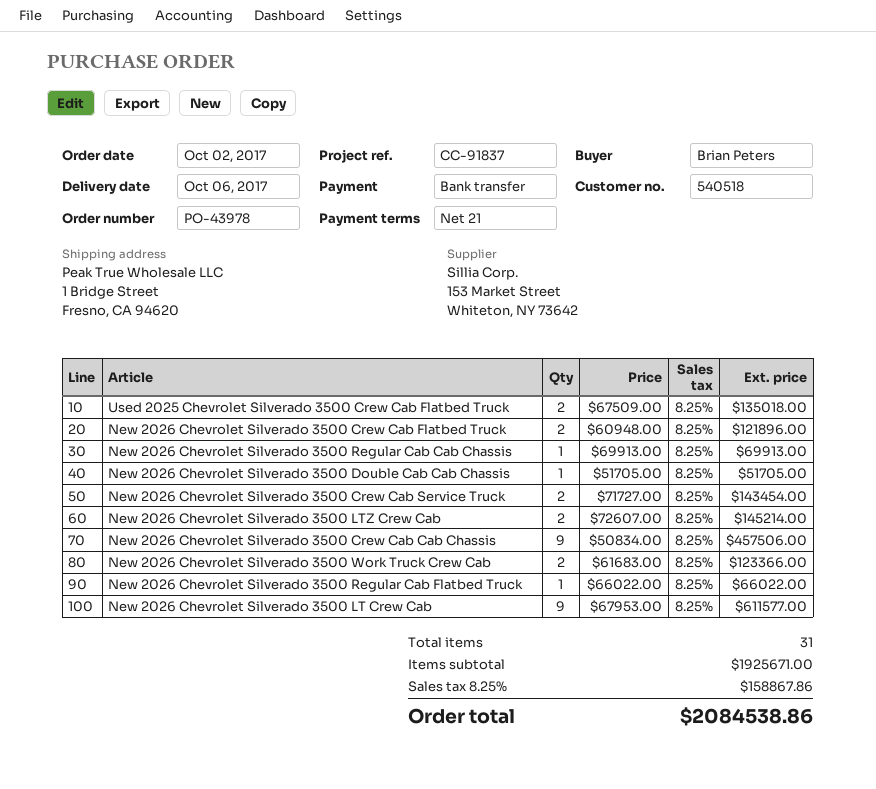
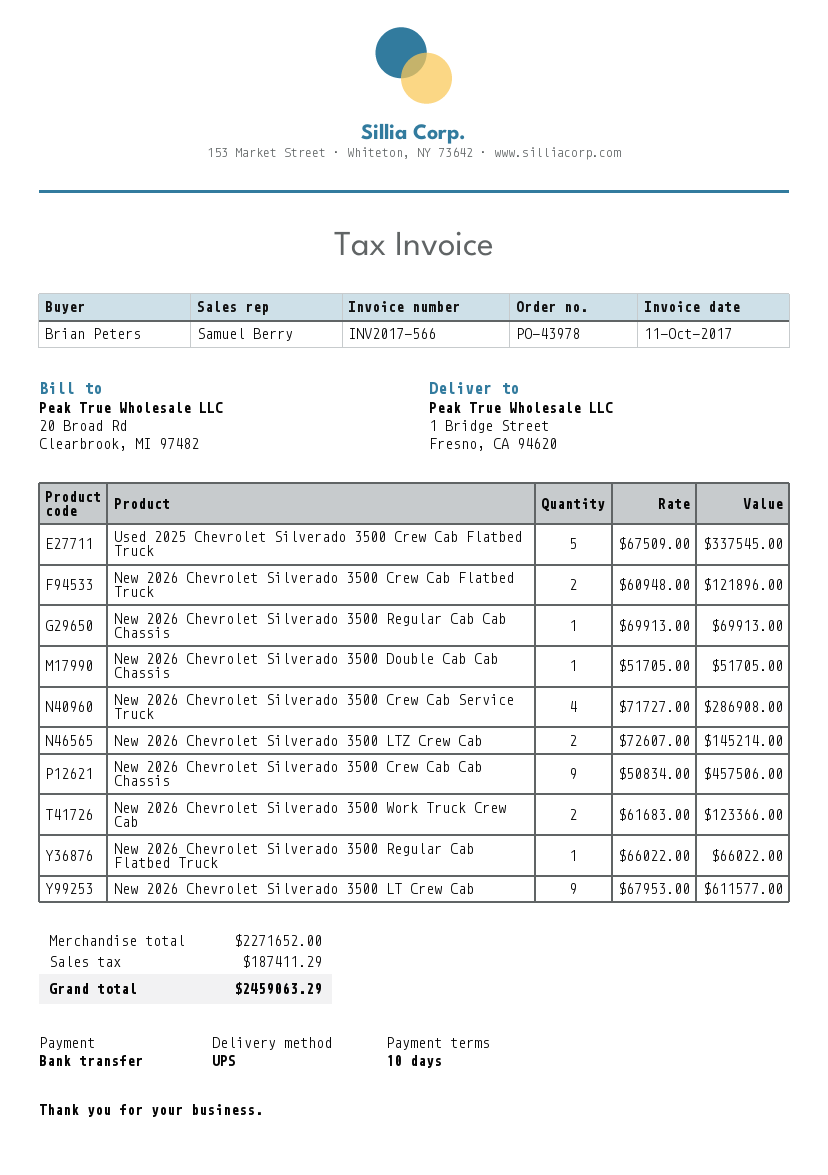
payment terms: 21 days -> 10 days
Used 2025 Chevrolet Silverado 3500 Crew Cab Flatbed Truck: 2 x 67509.00 = 135018.00 -> 5 x 67509.00 = 337545.00
New 2026 Chevrolet Silverado 3500 Crew Cab Service Truck: 2 x 71727.00 = 143454.00 -> 4 x 71727.00 = 286908.00
subtotal: 1925671.00 -> 2271652.00
tax: 158867.86 -> 187411.29
total: 2084538.86 -> 2459063.29

